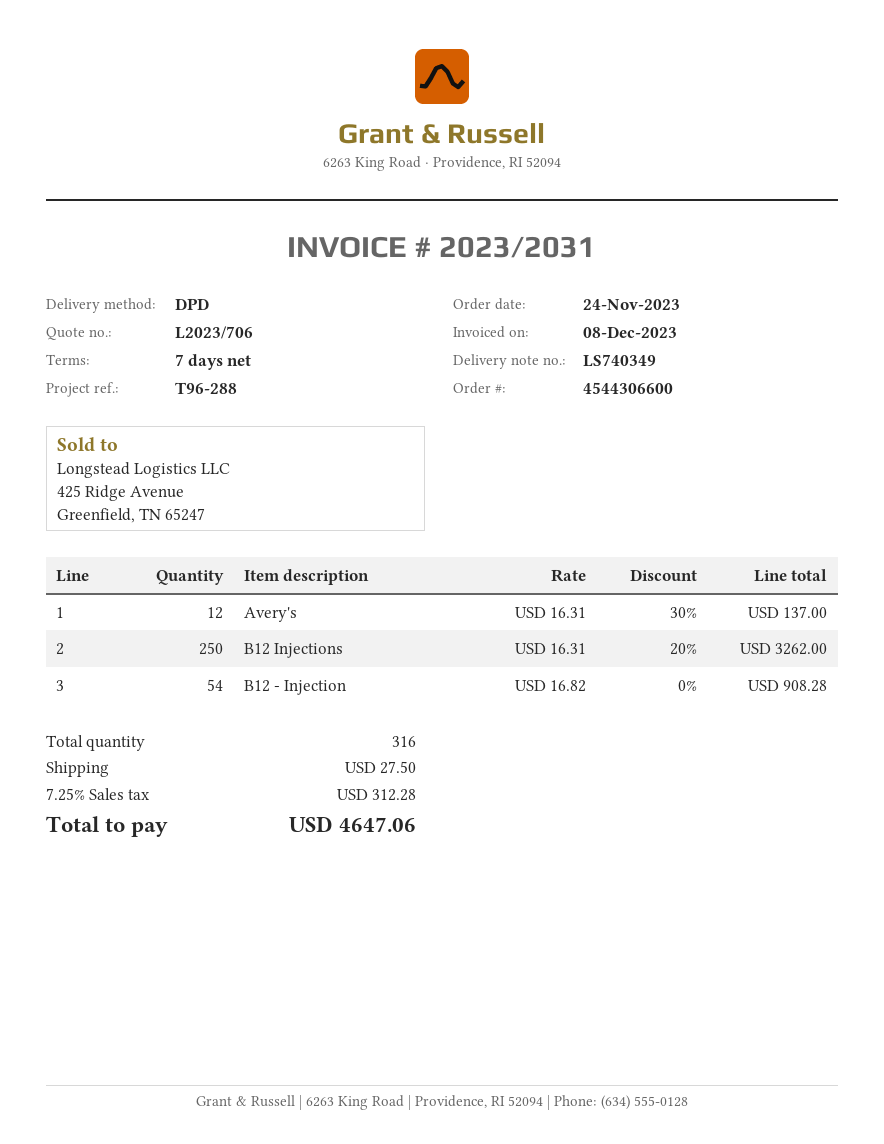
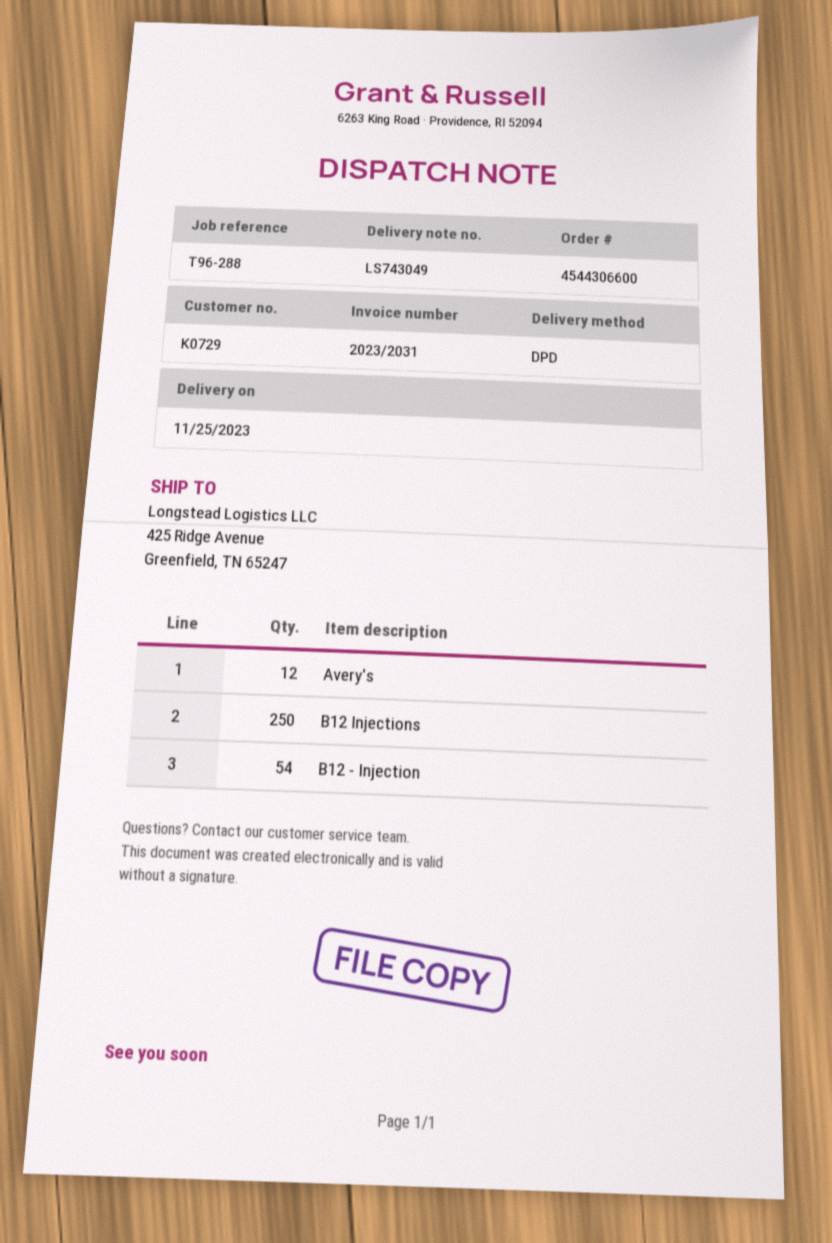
delivery note number: LS740349 -> LS743049

